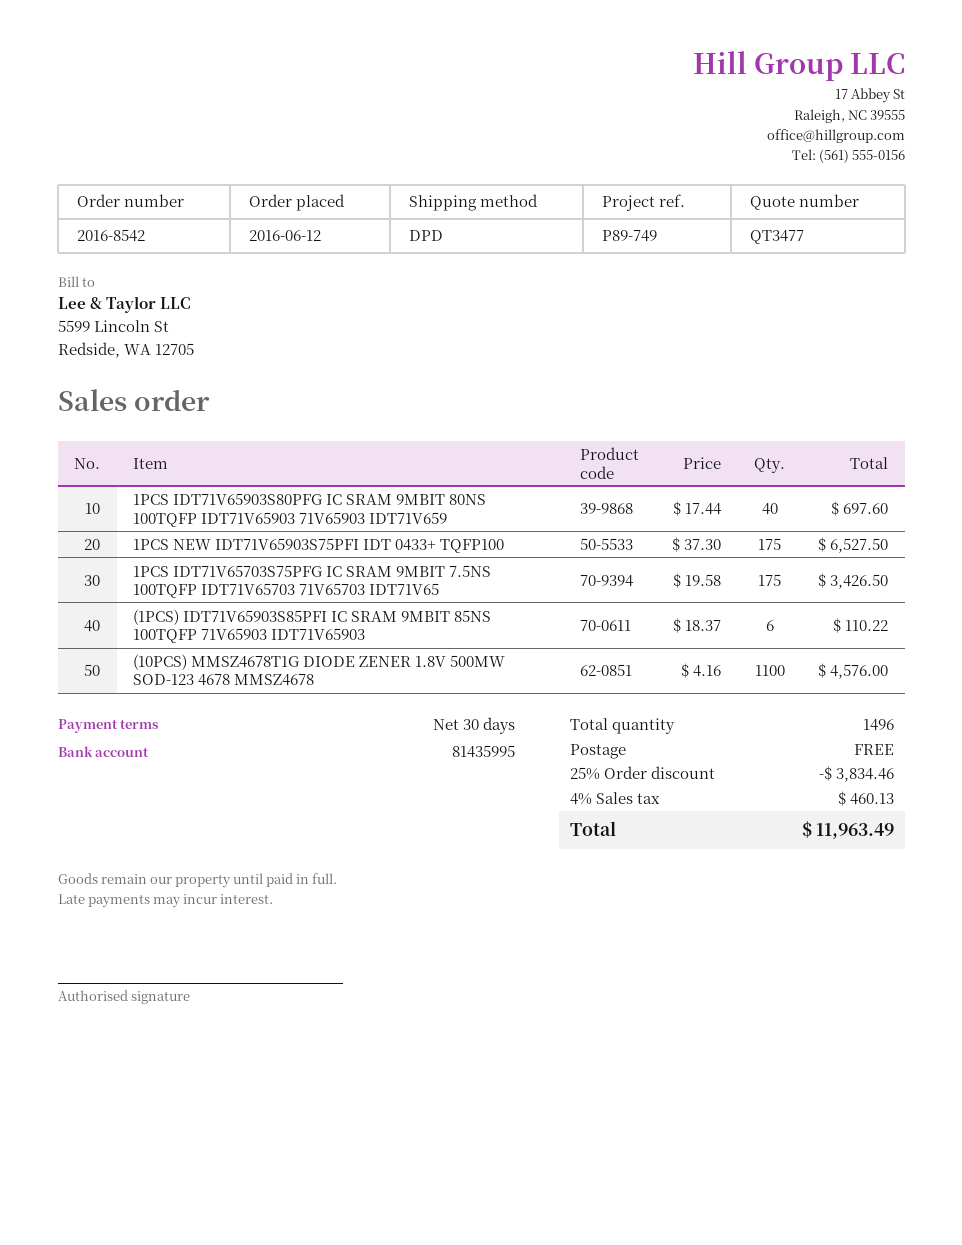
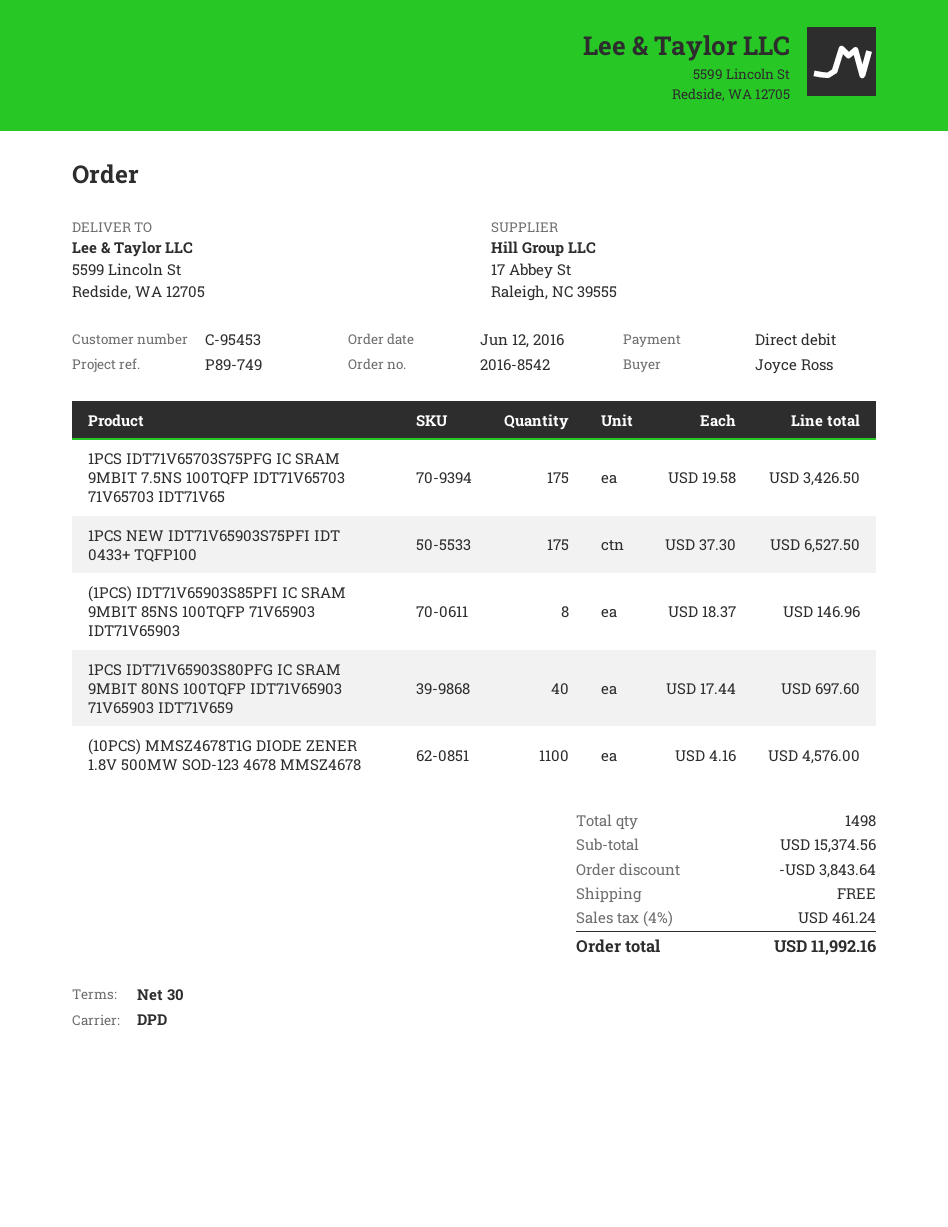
(1PCS) IDT71V65903S85PFI IC SRAM 9MBIT 85NS 100TQFP 71V65903 IDT71V65903: 6 x 18.37 = 110.22 -> 8 x 18.37 = 146.96
total quantity: 1496 -> 1498
discount: 3834.46 -> 3843.64
tax: 4% = 460.13 -> 4% = 461.24
total: 11963.49 -> 11992.16

